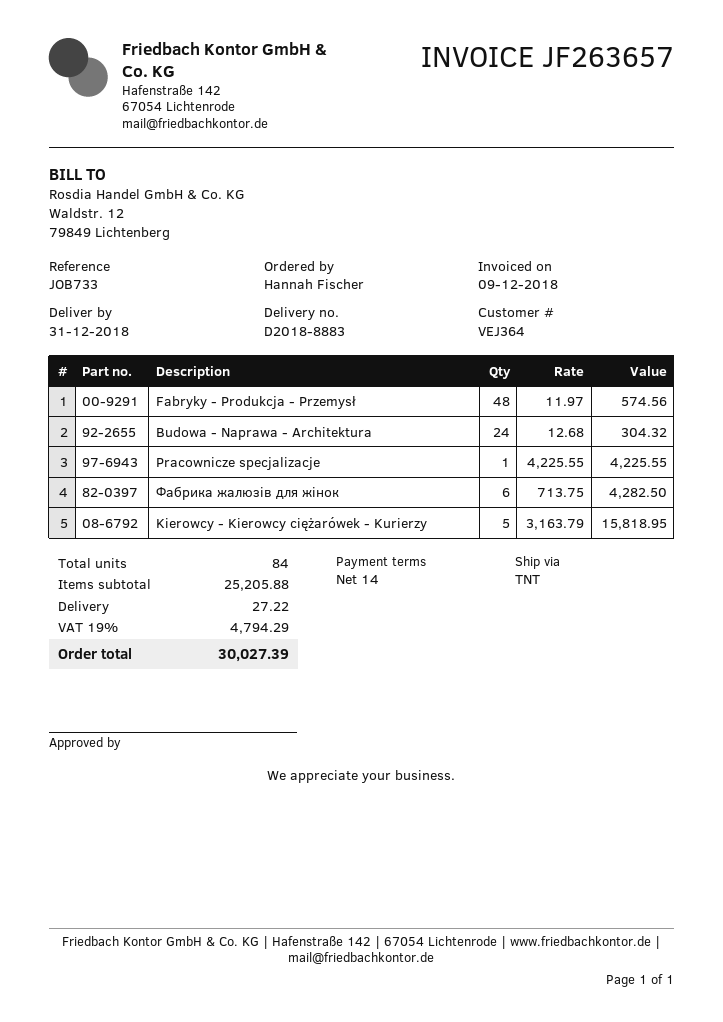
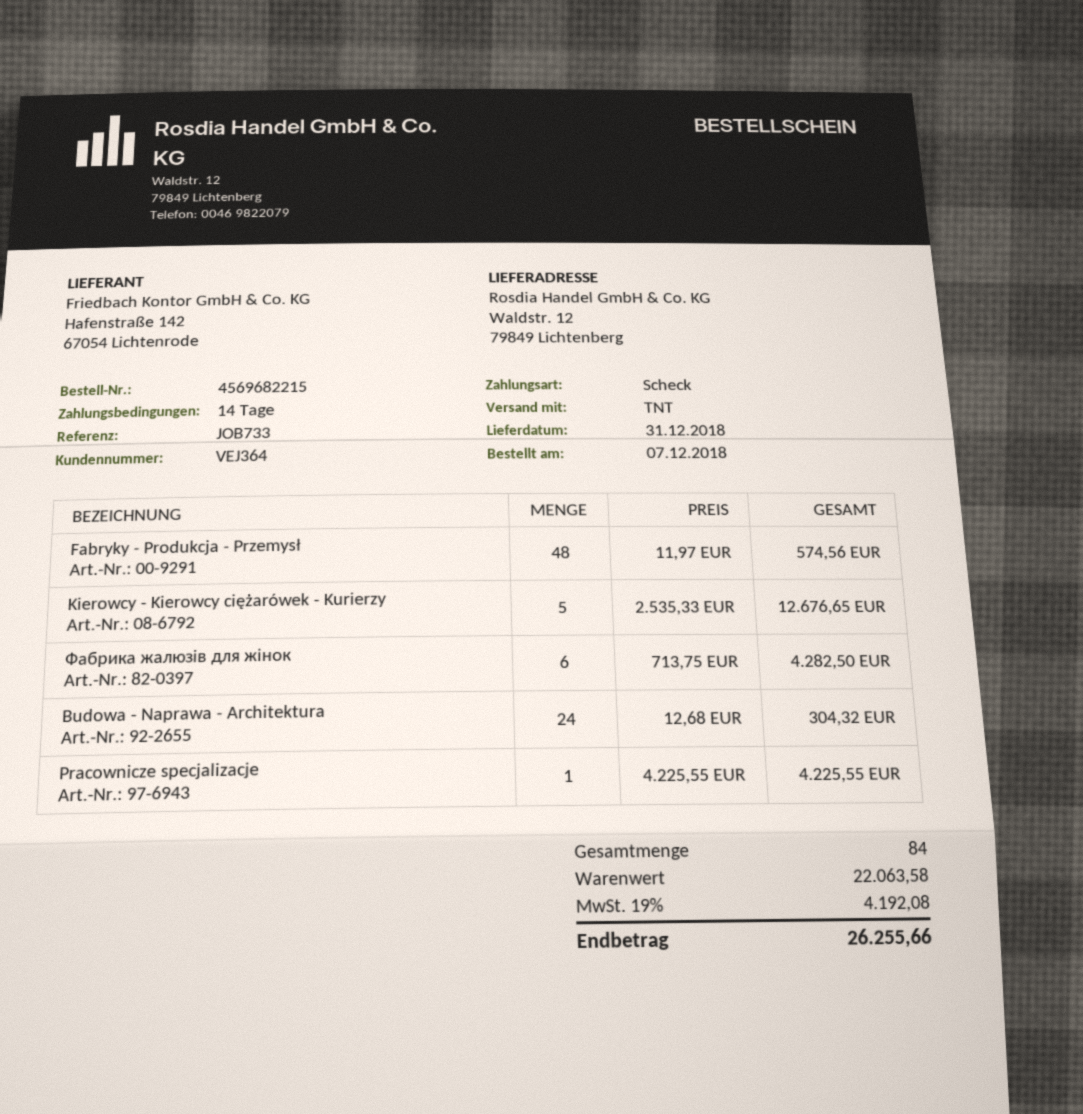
Kierowcy - Kierowcy ciężarówek - Kurierzy: 5 x 3163.79 = 15818.95 -> 5 x 2535.33 = 12676.65
subtotal: 25205.88 -> 22063.58
shipping: 27.22 -> none
tax: 19% = 4794.29 -> 19% = 4192.08
total: 30027.39 -> 26255.66

